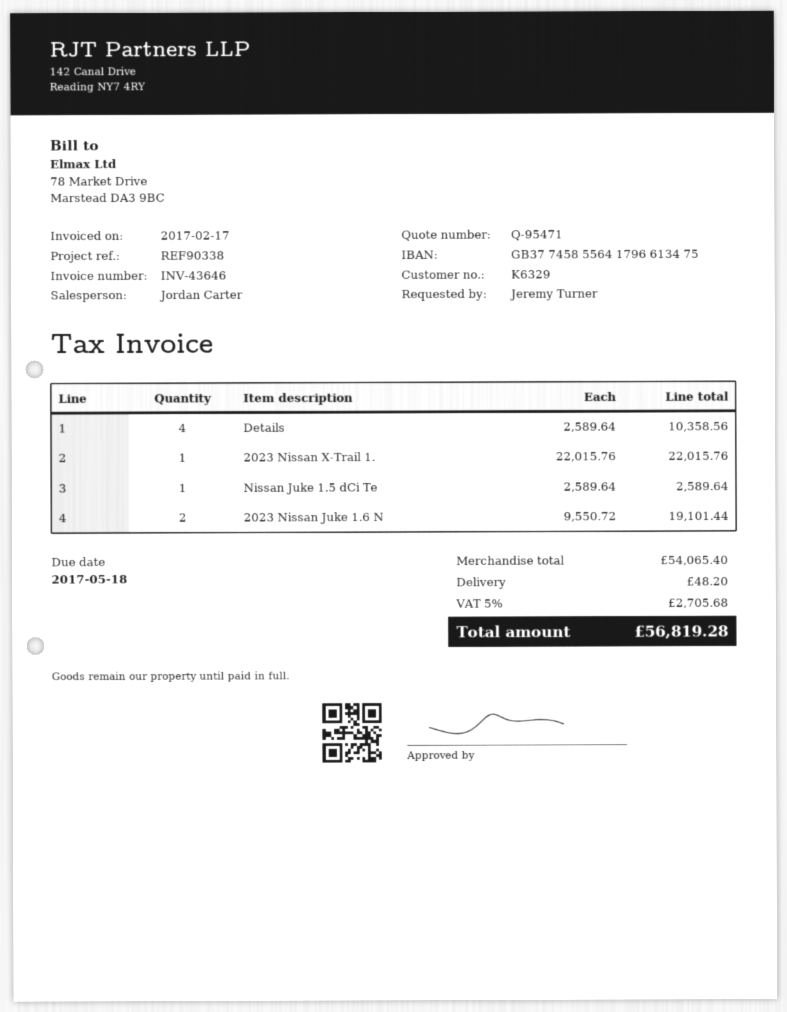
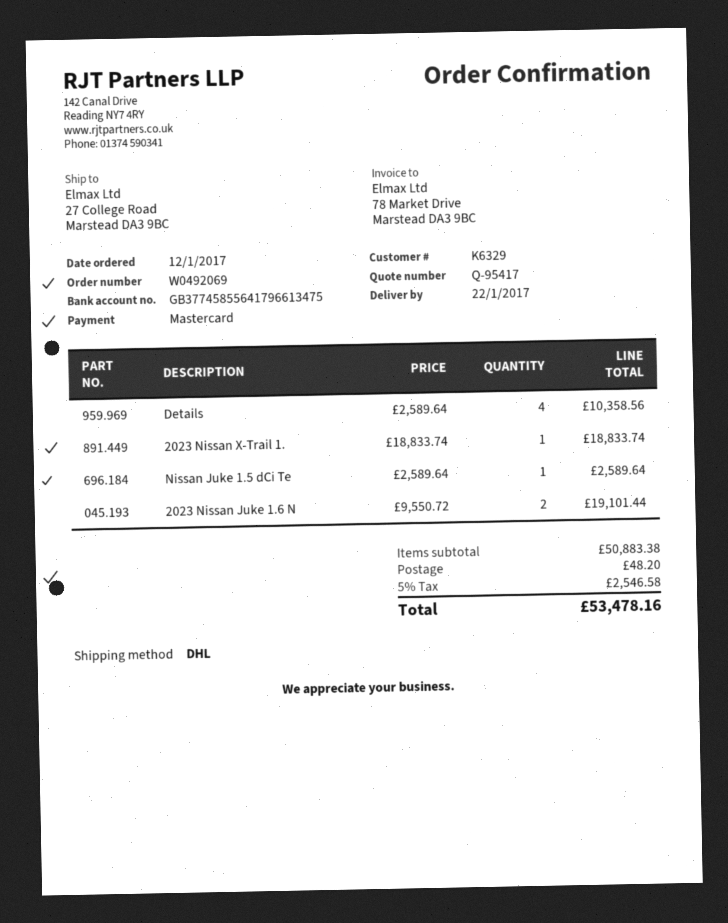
quote number: Q-95471 -> Q-95417
2023 Nissan X-Trail 1.: 1 x 22015.76 = 22015.76 -> 1 x 18833.74 = 18833.74
subtotal: 54065.40 -> 50883.38
tax: 5% = 2705.68 -> 5% = 2546.58
total: 56819.28 -> 53478.16

